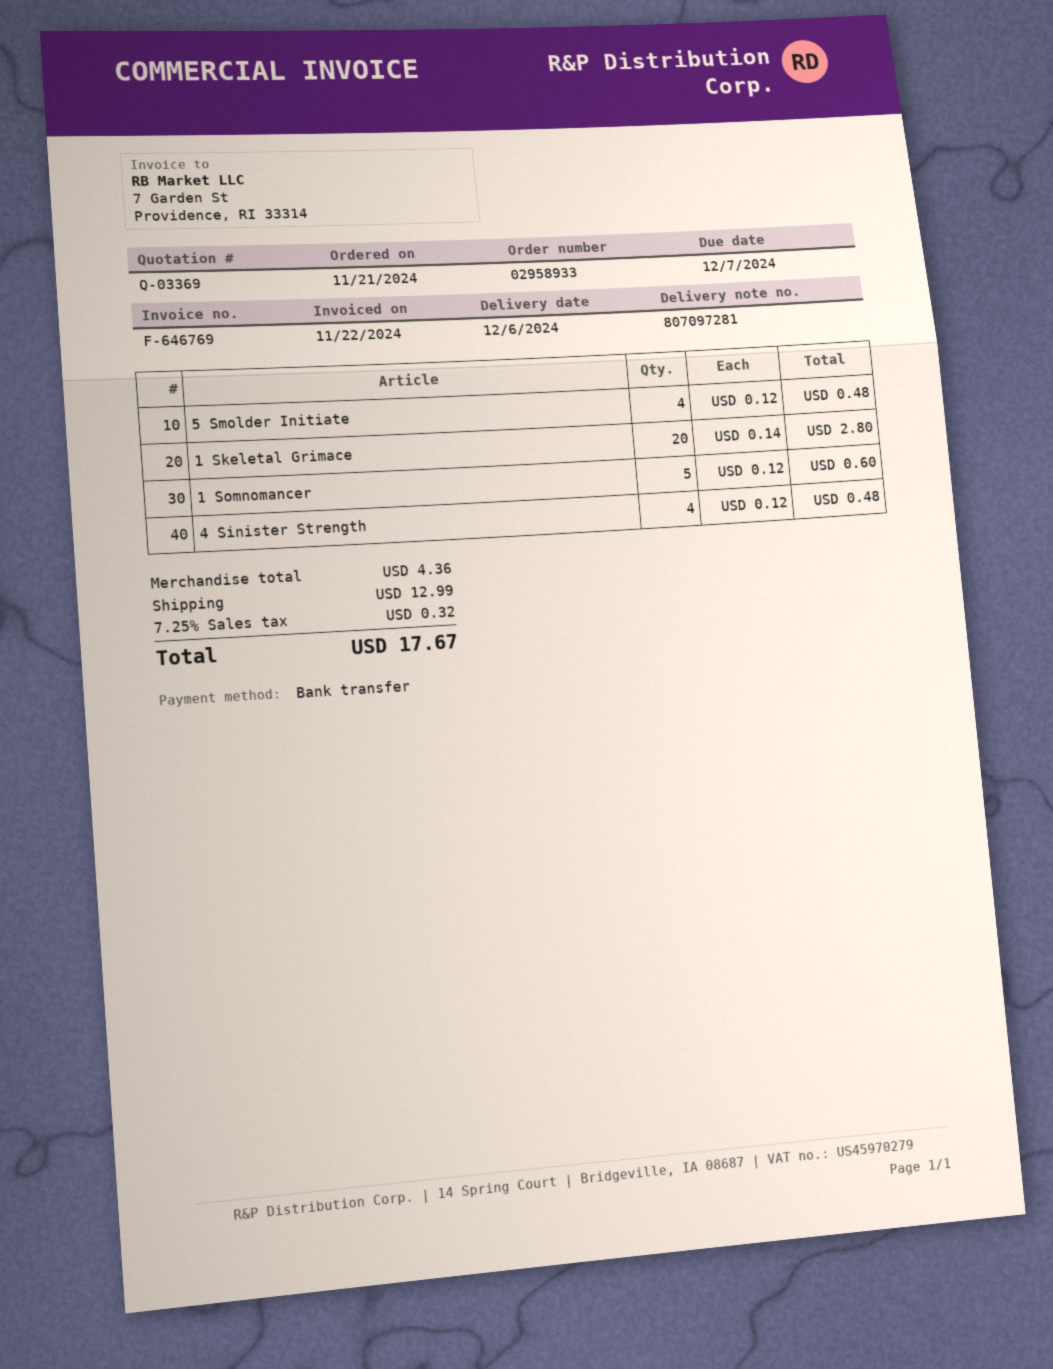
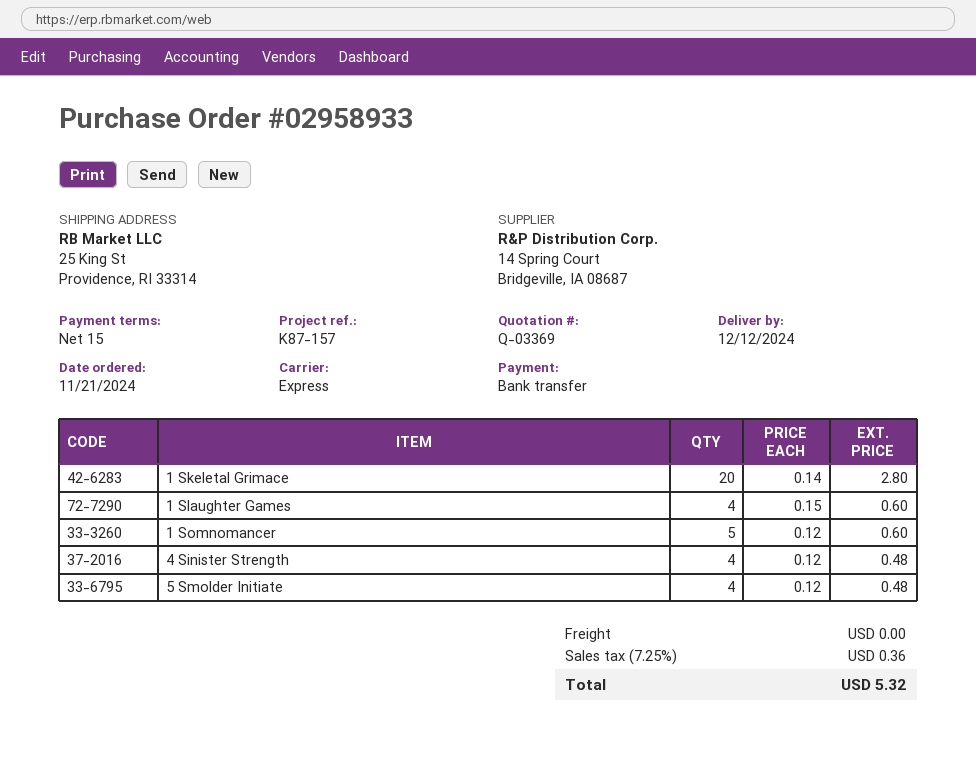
delivery date: 2024-12-06 -> 2024-12-12
1 Slaughter Games: none -> 4 x 0.15 = 0.60
shipping: 12.99 -> 0.00
tax: 7.25% = 0.32 -> 7.25% = 0.36
total: 17.67 -> 5.32

